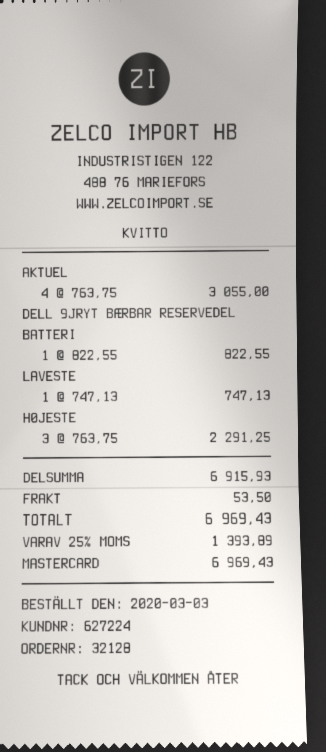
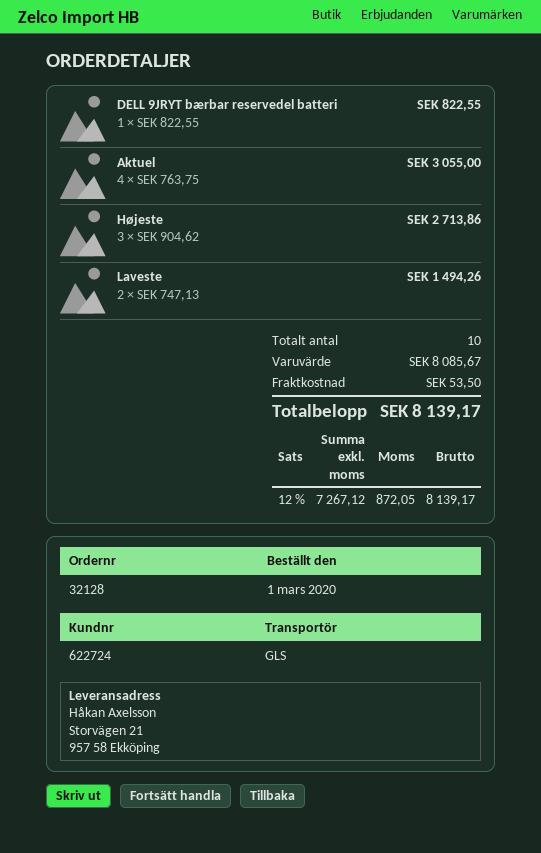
order date: 2020-03-03 -> 2020-03-01
customer number: 627224 -> 622724
LAVESTE: 1 x 747.13 = 747.13 -> 2 x 747.13 = 1494.26
HØJESTE: 3 x 763.75 = 2291.25 -> 3 x 904.62 = 2713.86
subtotal: 6915.93 -> 8085.67
tax: 25% = 1393.89 -> 12% = 872.05
total: 6969.43 -> 8139.17

